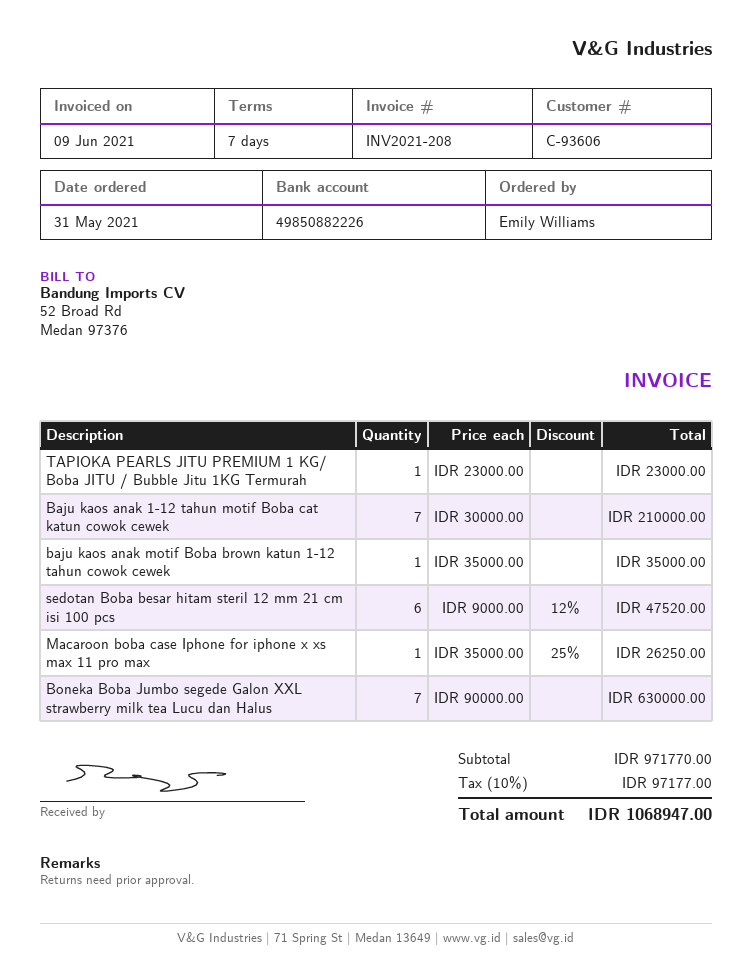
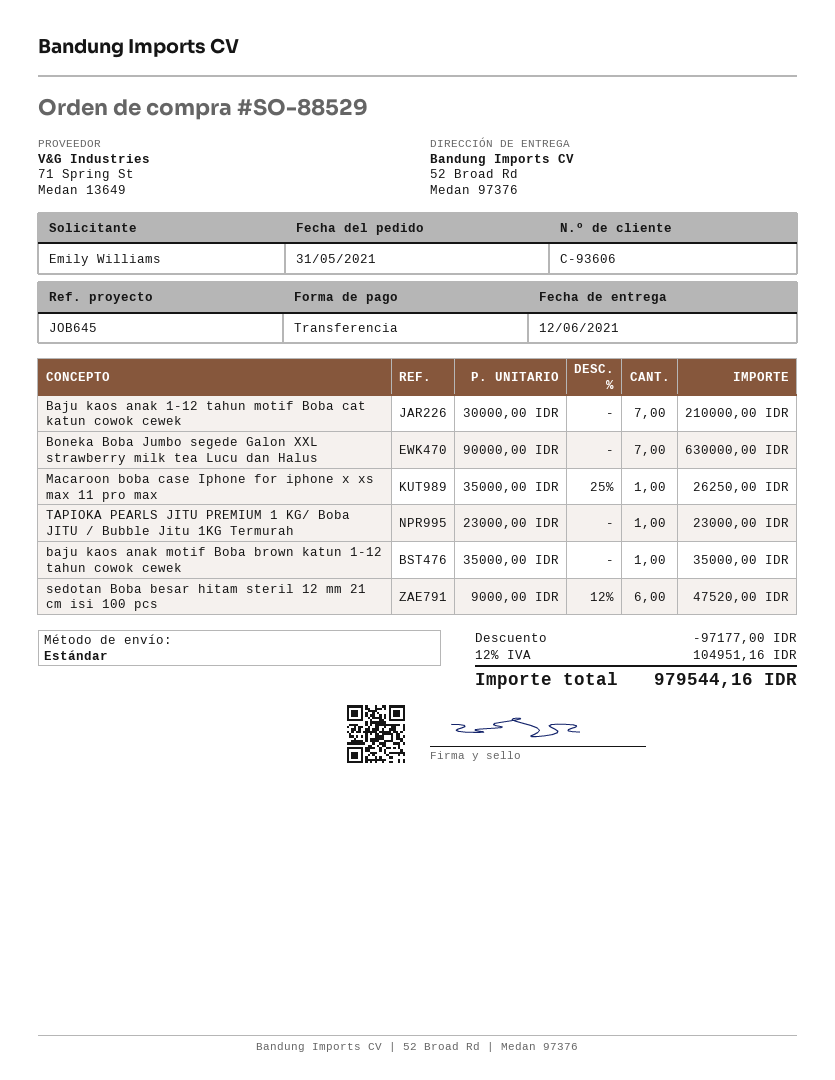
discount: none -> 97177.00
tax: 10% = 97177.00 -> 12% = 104951.16
total: 1068947.00 -> 979544.16

